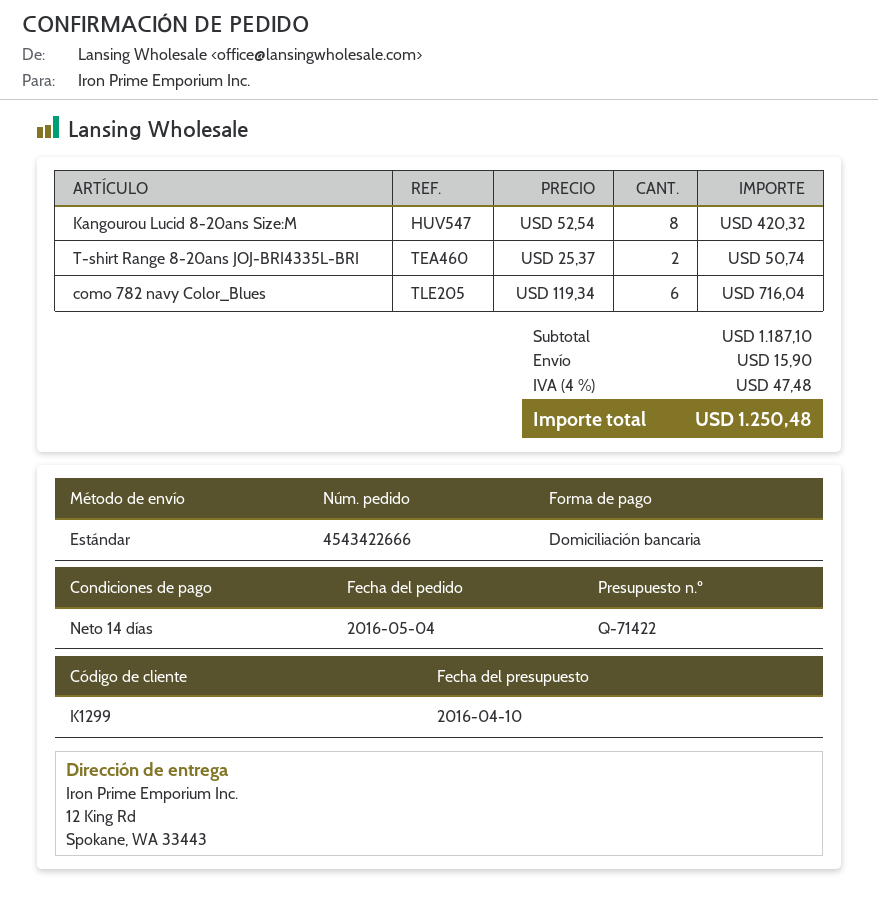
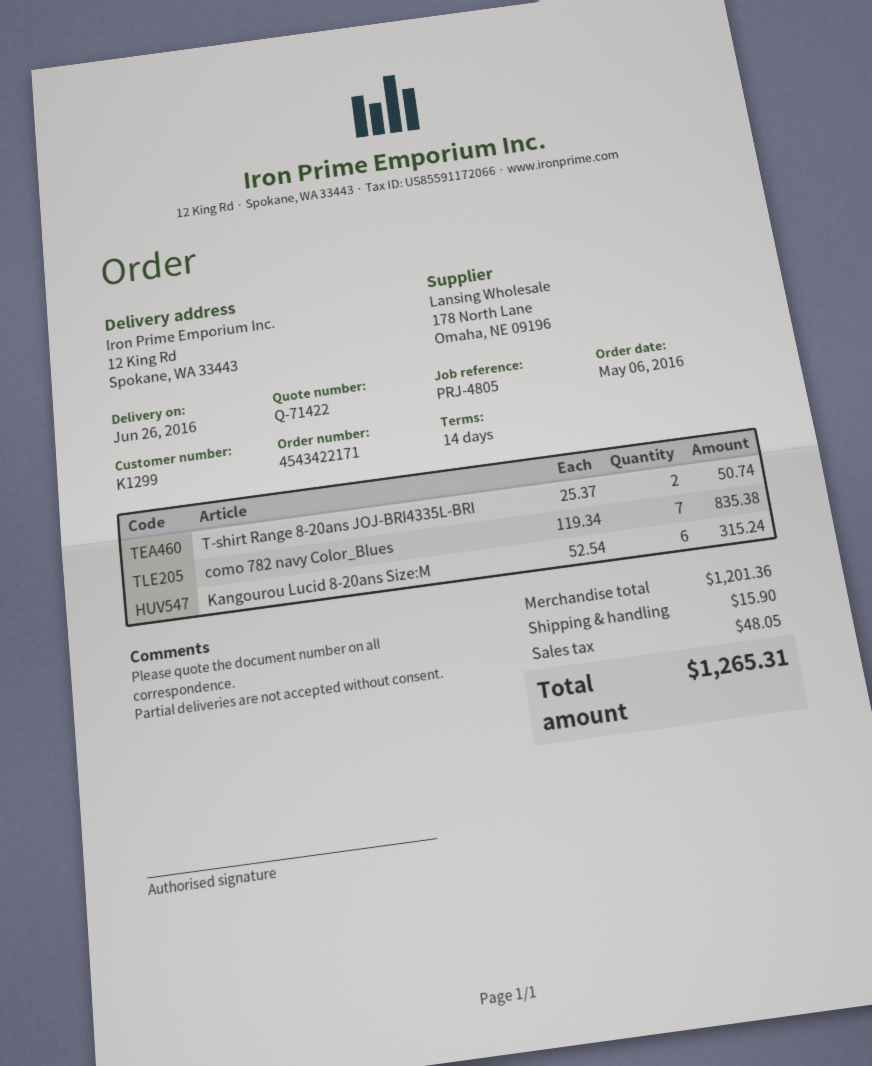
order number: 4543422666 -> 4543422171
order date: 2016-05-04 -> 2016-05-06
Kangourou Lucid 8-20ans Size:M: 8 x 52.54 = 420.32 -> 6 x 52.54 = 315.24
como 782 navy Color_Blues: 6 x 119.34 = 716.04 -> 7 x 119.34 = 835.38
subtotal: 1187.10 -> 1201.36
tax: 47.48 -> 48.05
total: 1250.48 -> 1265.31

